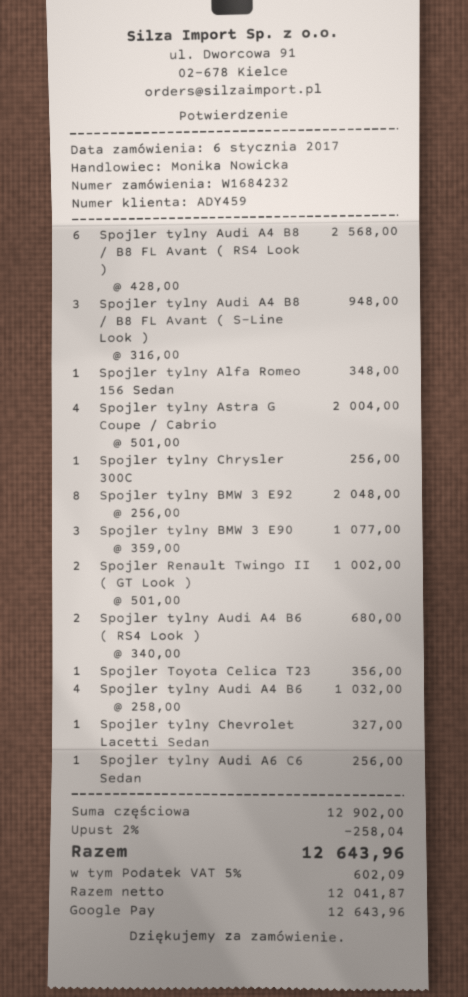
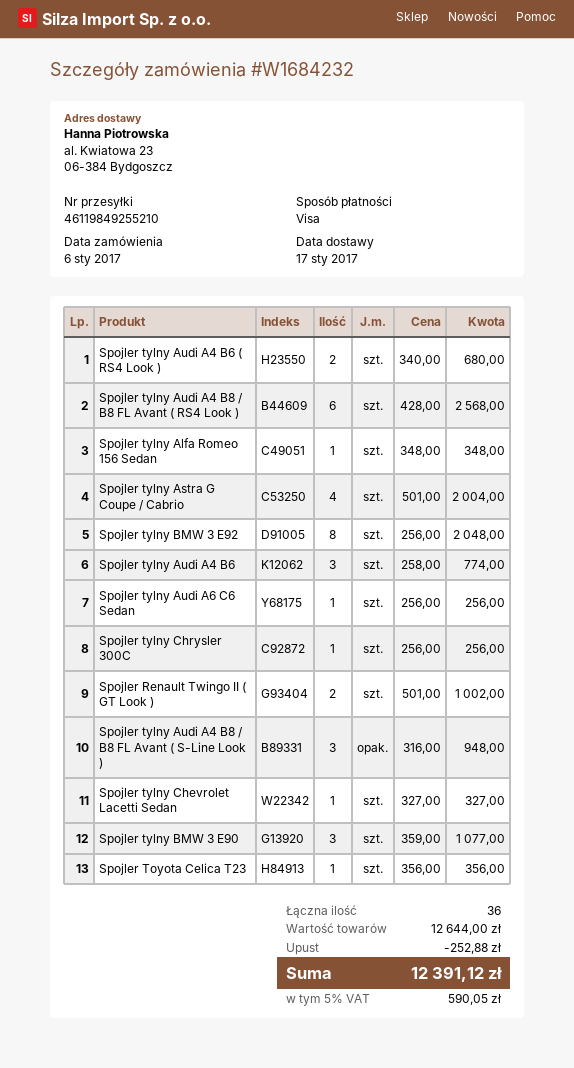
payment method: Google Pay -> Visa
Spojler tylny Audi A4 B6: 4 x 258.00 = 1032.00 -> 3 x 258.00 = 774.00
subtotal: 12902.00 -> 12644.00
discount: 258.04 -> 252.88
tax: 5% = 602.09 -> 5% = 590.05
total: 12643.96 -> 12391.12

